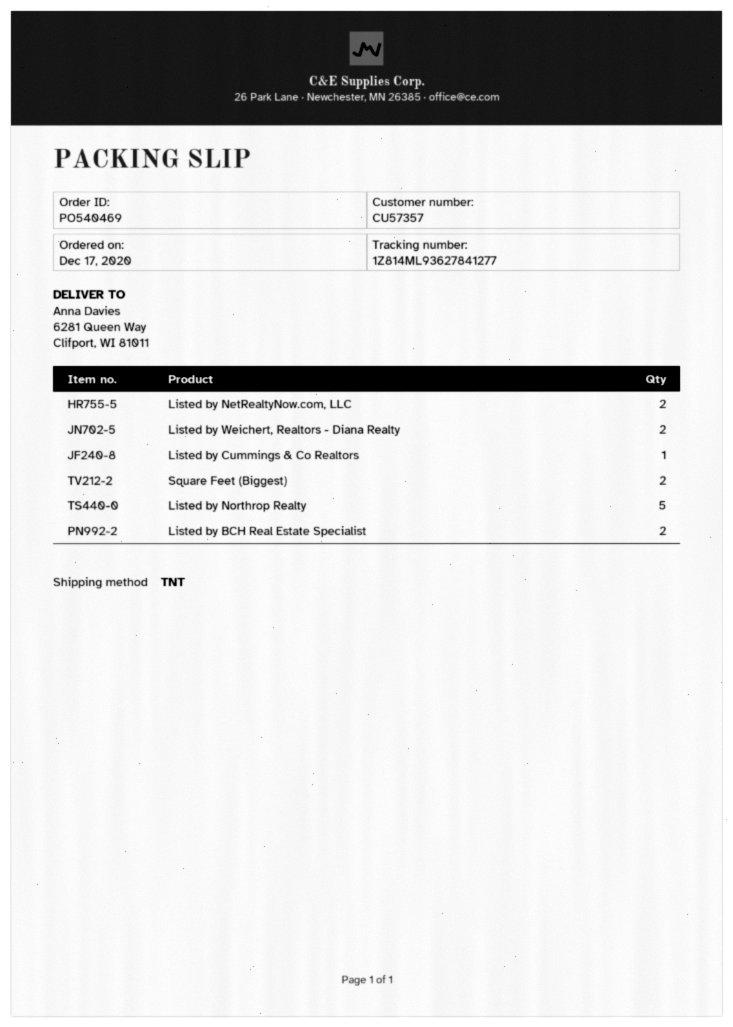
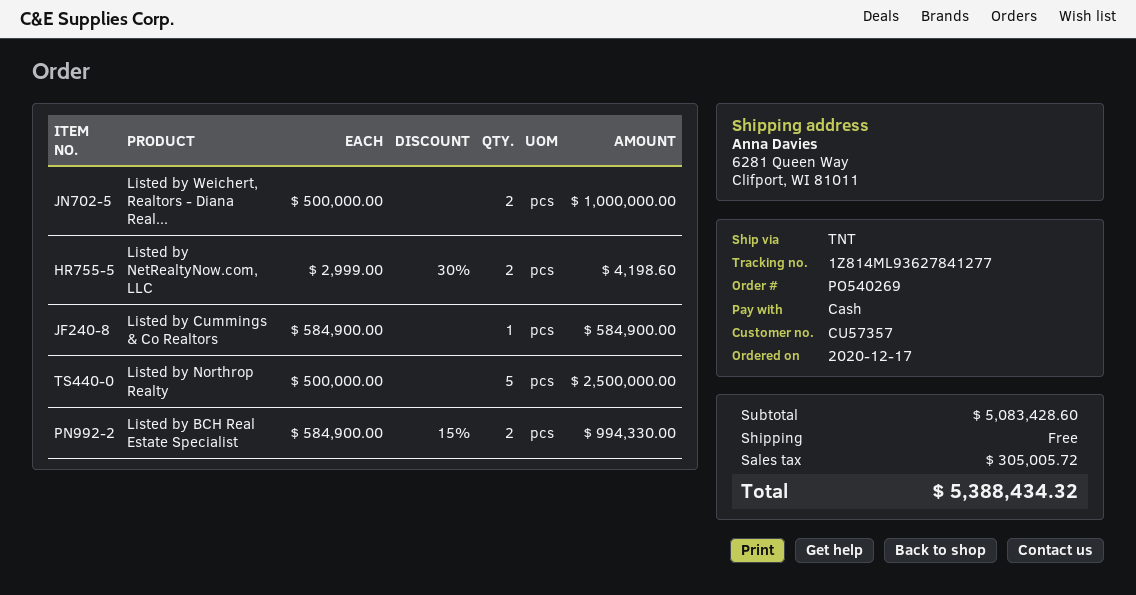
order number: PO540469 -> PO540269
Square Feet (Biggest): 2 -> none

